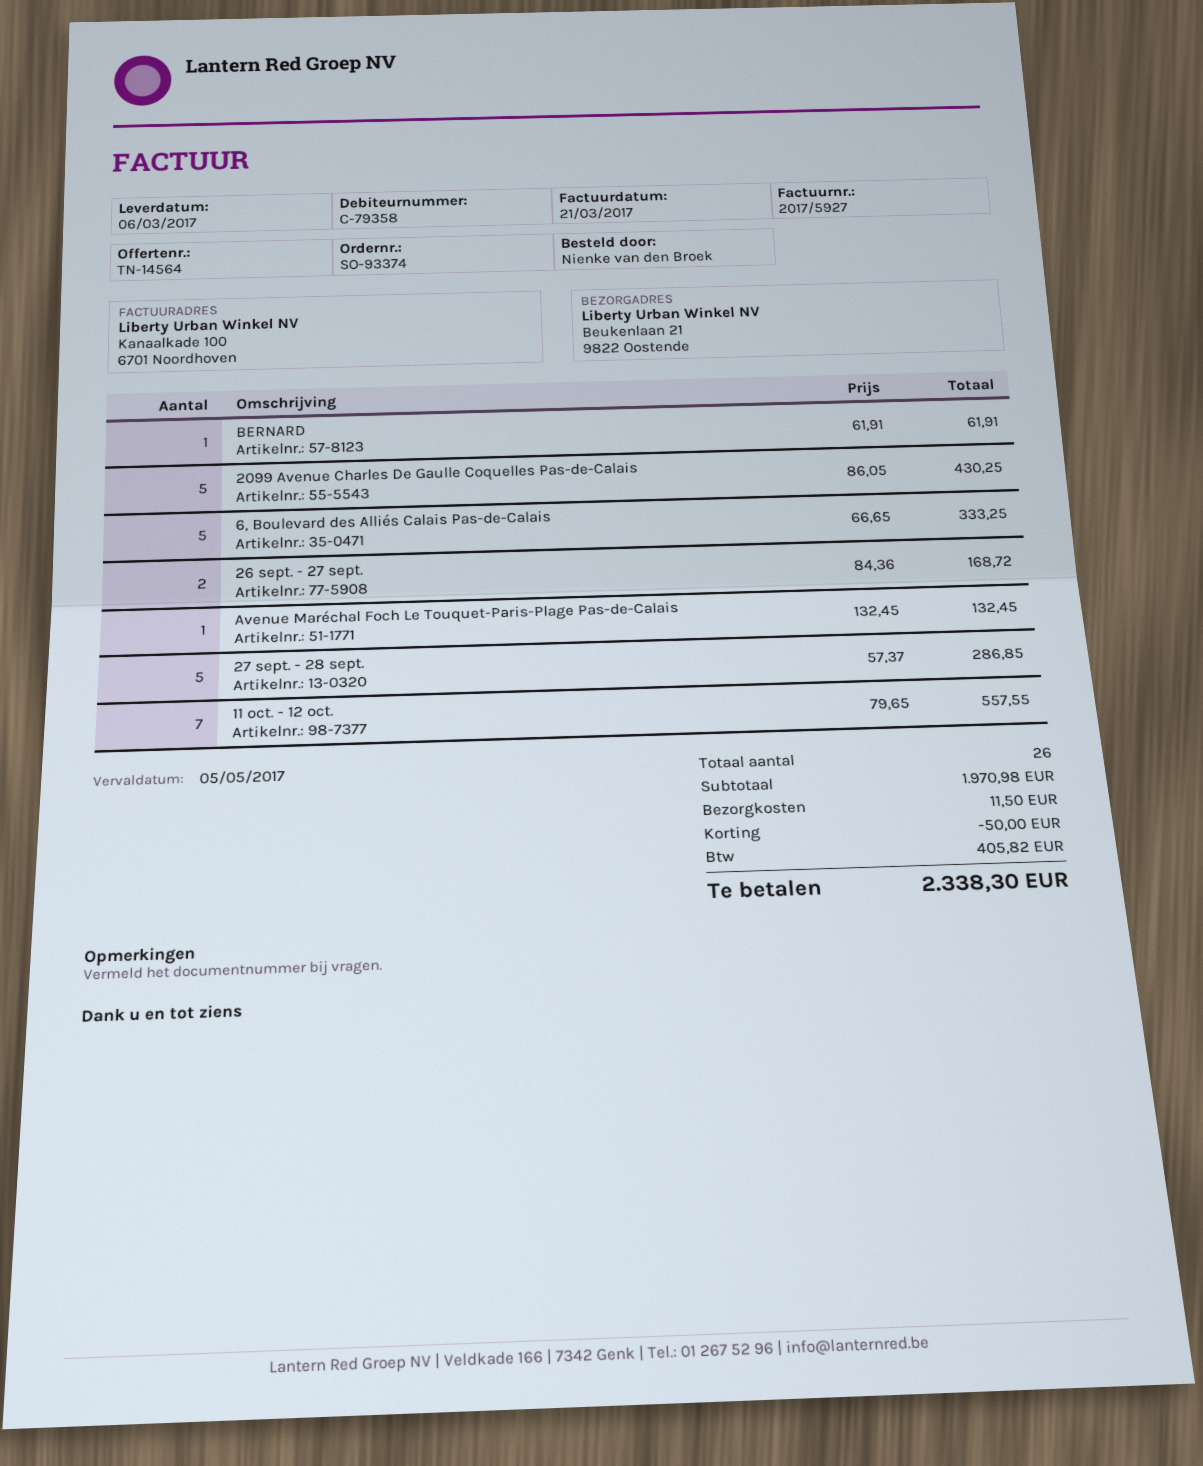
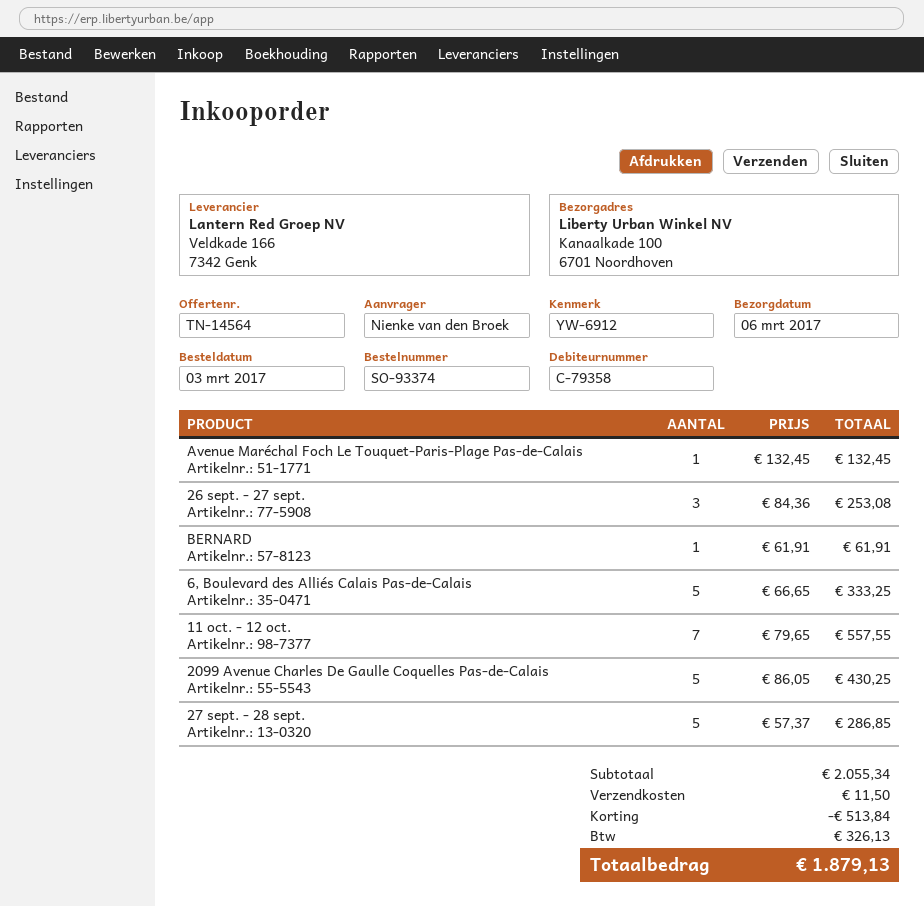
ship to: Beukenlaan 21, 9822 Oostende -> Kanaalkade 100, 6701 Noordhoven
26 sept. - 27 sept.: 2 x 84.36 = 168.72 -> 3 x 84.36 = 253.08
subtotal: 1970.98 -> 2055.34
discount: 50.00 -> 513.84
tax: 405.82 -> 326.13
total: 2338.30 -> 1879.13

